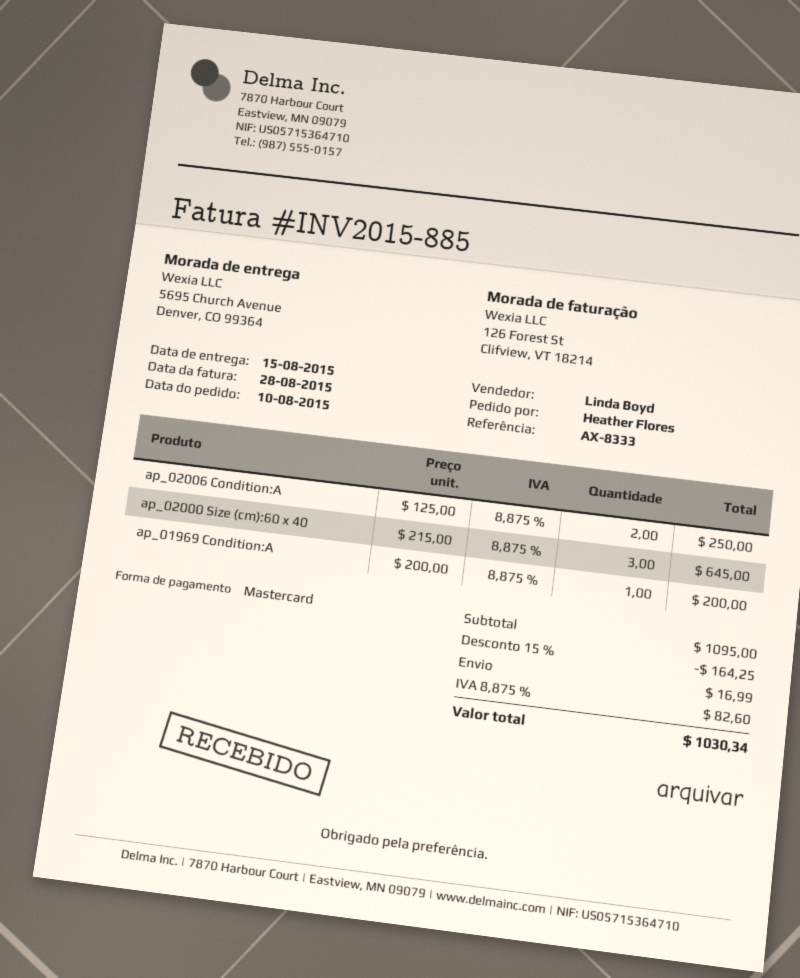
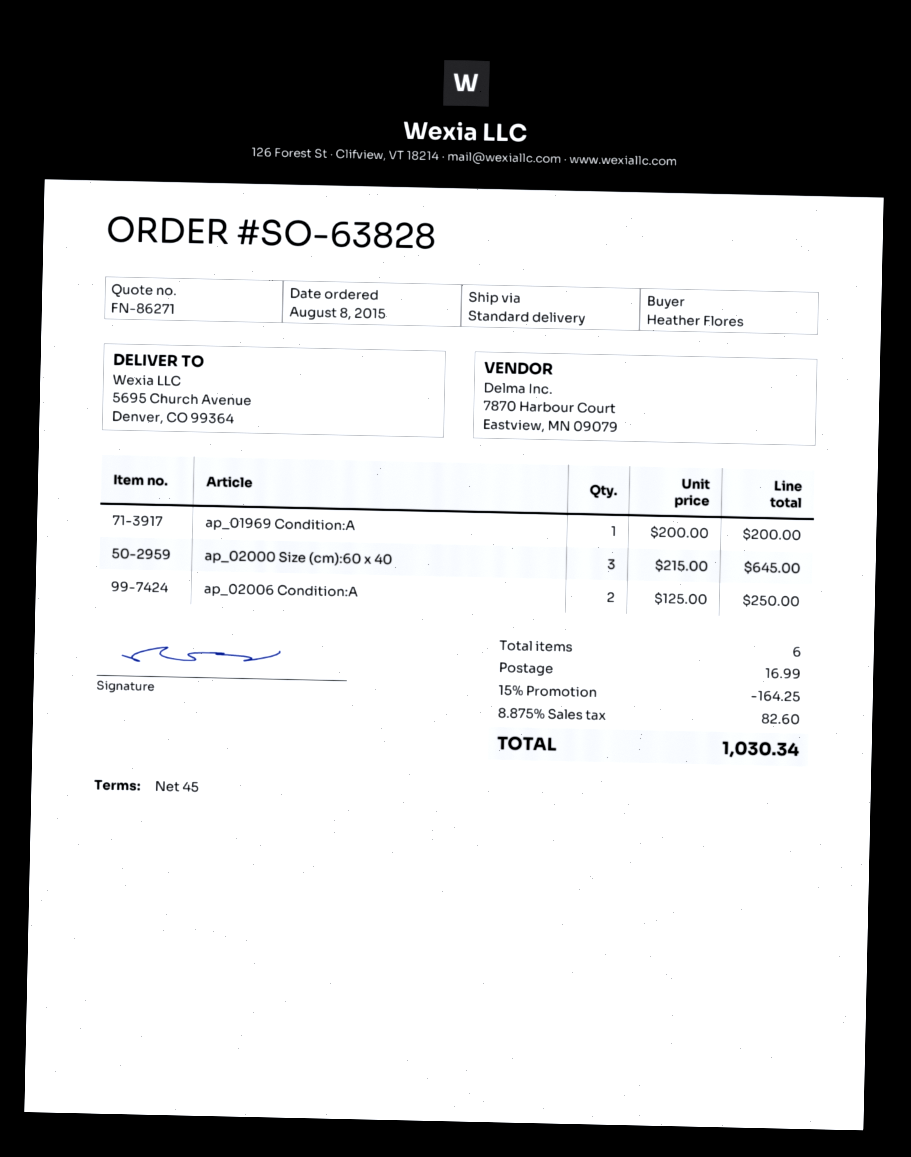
order date: 2015-08-10 -> 2015-08-08

